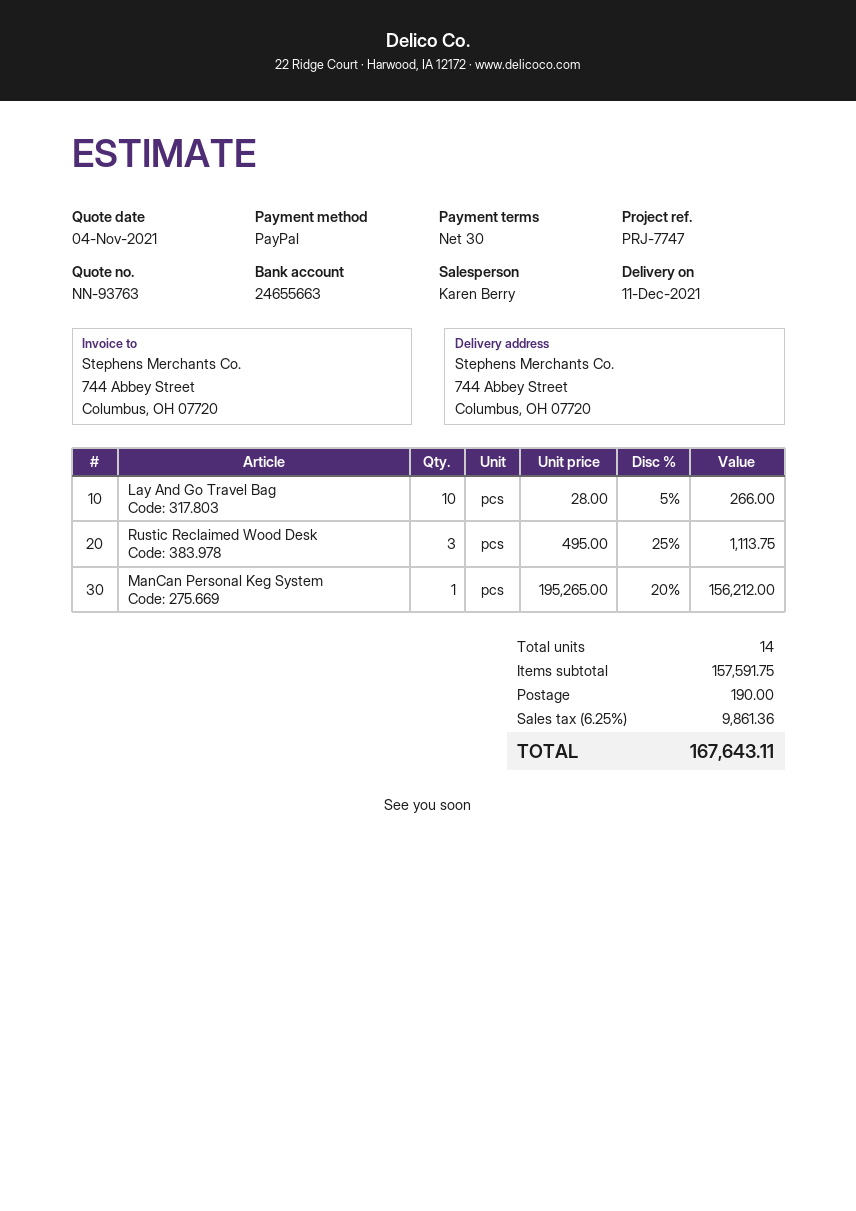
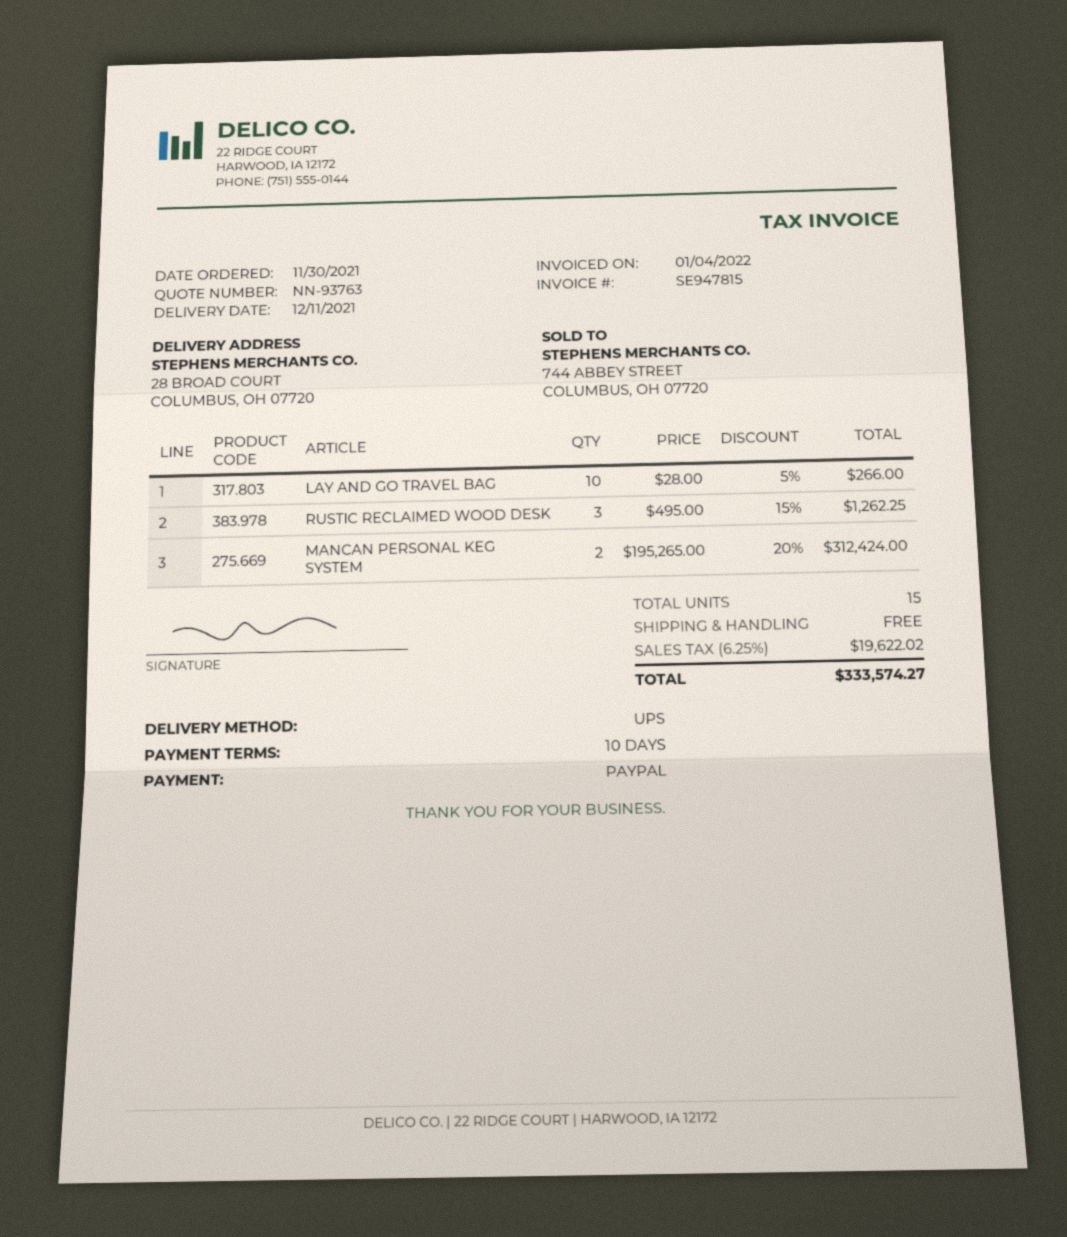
payment terms: 30 days -> 10 days
ship to: 744 Abbey Street, Columbus, OH 07720 -> 28 BROAD COURT, COLUMBUS, OH 07720
Rustic Reclaimed Wood Desk: 3 x 495.00 - 25% = 1113.75 -> 3 x 495.00 - 15% = 1262.25
ManCan Personal Keg System: 1 x 195265.00 - 20% = 156212.00 -> 2 x 195265.00 - 20% = 312424.00
total quantity: 14 -> 15
shipping: 190.00 -> 0.00
tax: 6.25% = 9861.36 -> 6.25% = 19622.02
total: 167643.11 -> 333574.27

